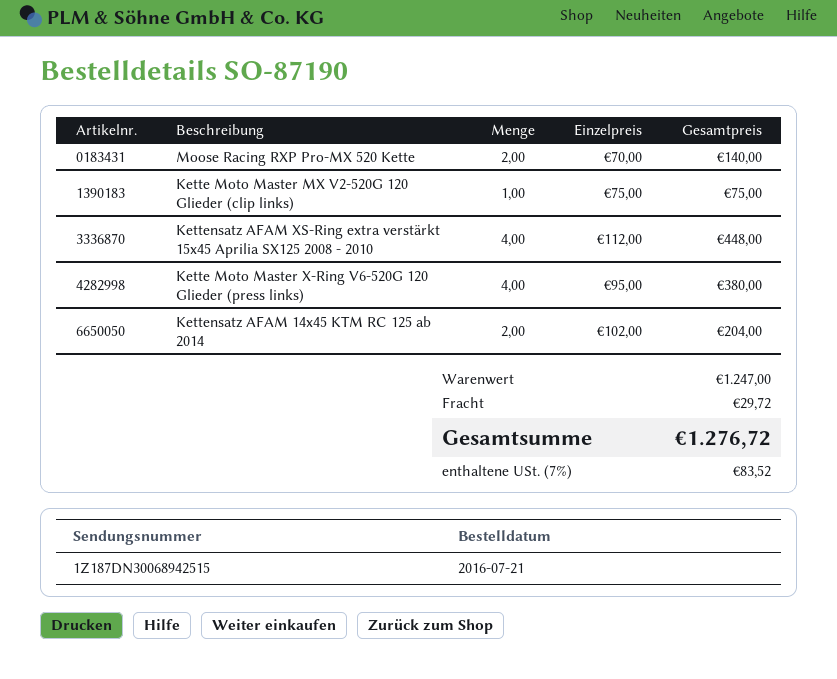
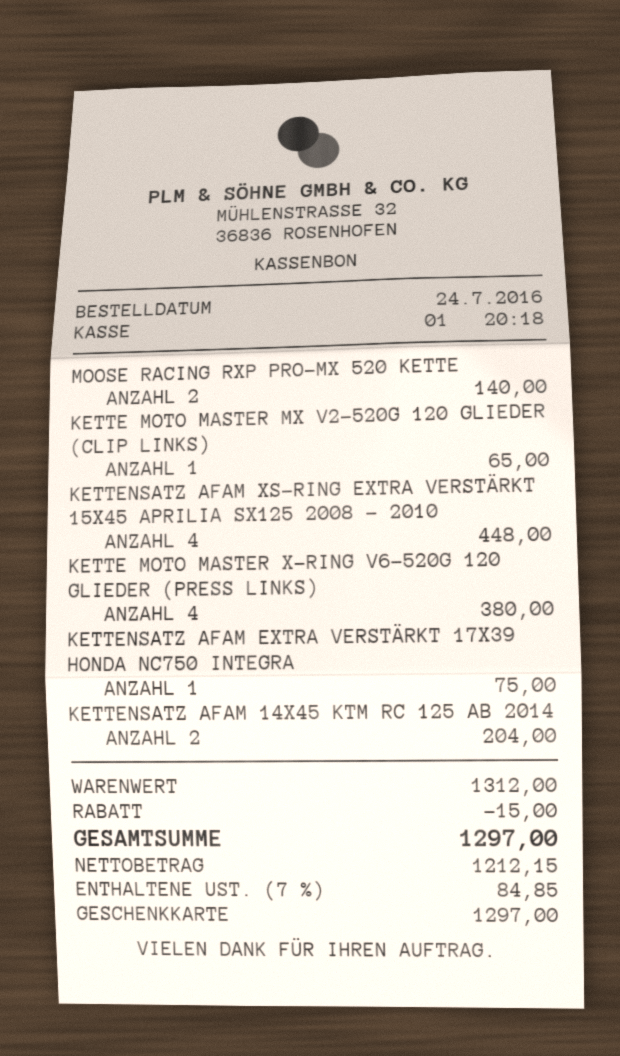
order date: 2016-07-21 -> 2016-07-24
Kette Moto Master MX V2-520G 120 Glieder (clip links): 1 for 75.00 -> 1 for 65.00
KETTENSATZ AFAM EXTRA VERSTÄRKT 17X39 HONDA NC750 INTEGRA: none -> 1 for 75.00
subtotal: 1247.00 -> 1312.00
discount: none -> 15.00
shipping: 29.72 -> none
tax: 7% = 83.52 -> 7% = 84.85
total: 1276.72 -> 1297.00

